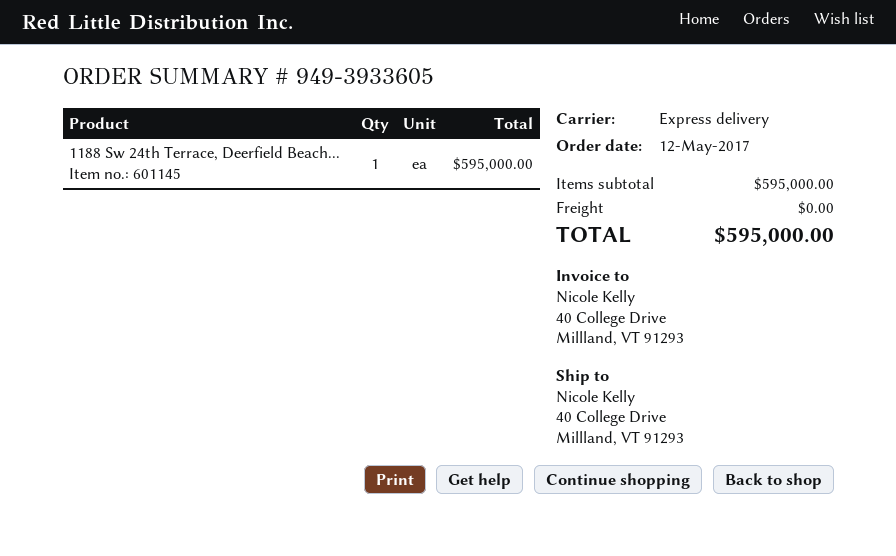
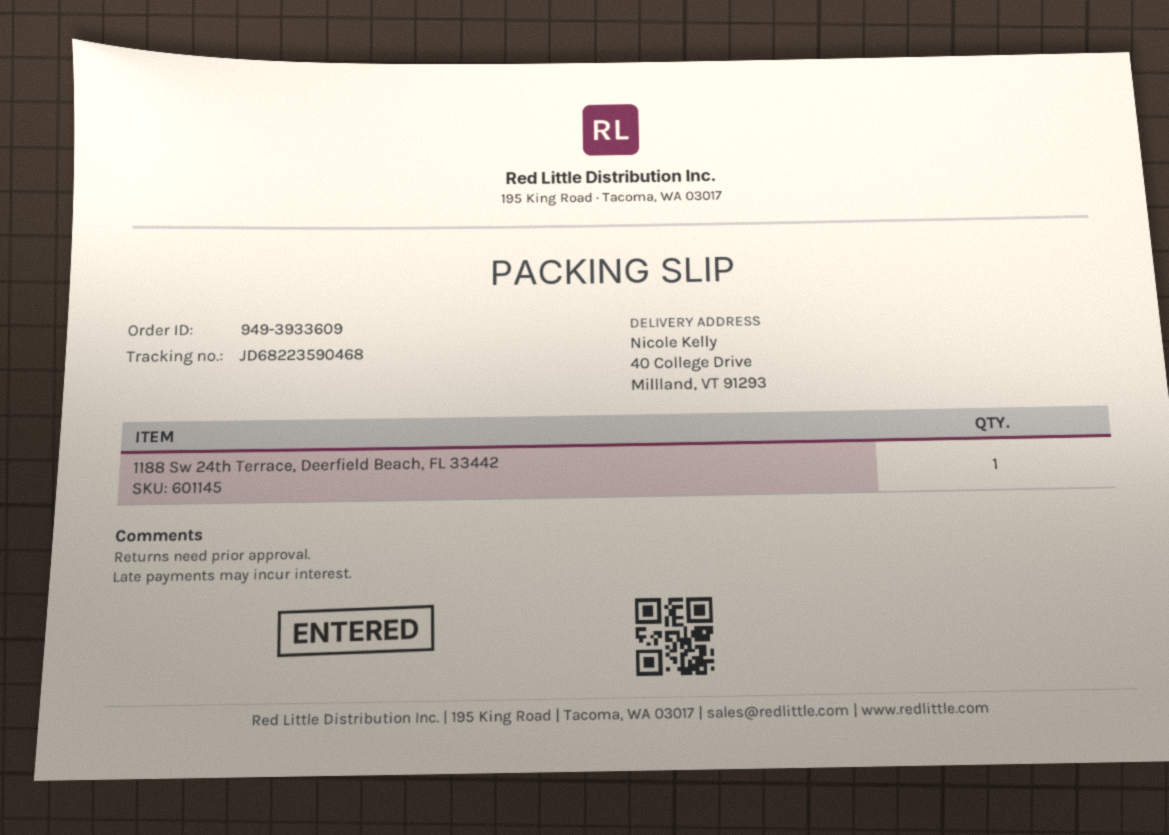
order number: 949-3933605 -> 949-3933609

